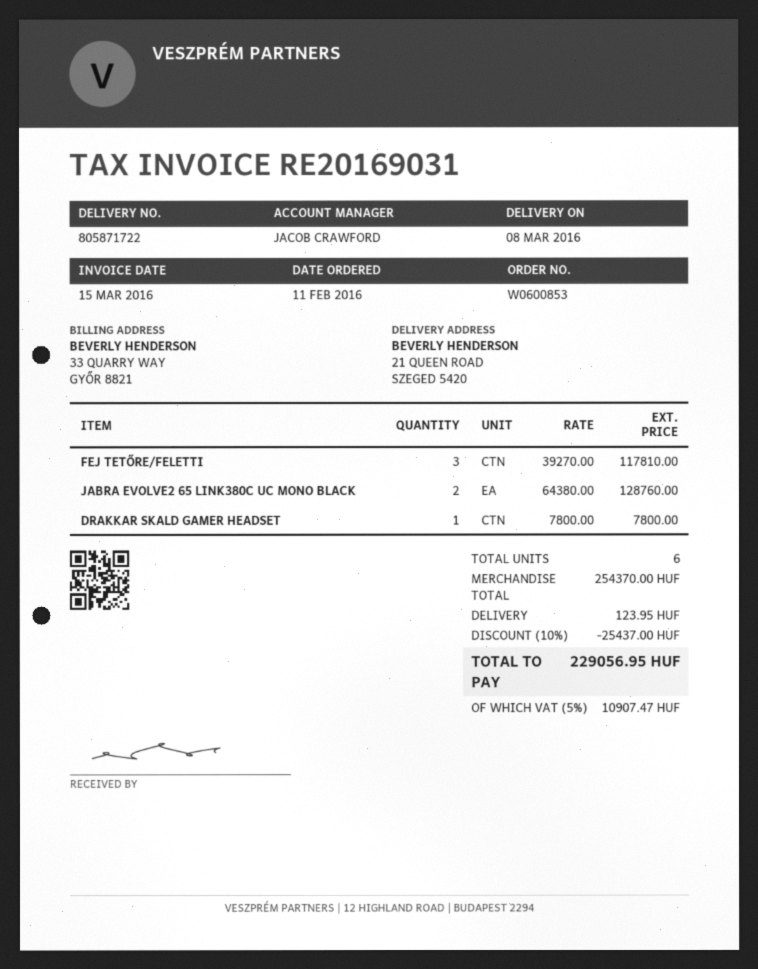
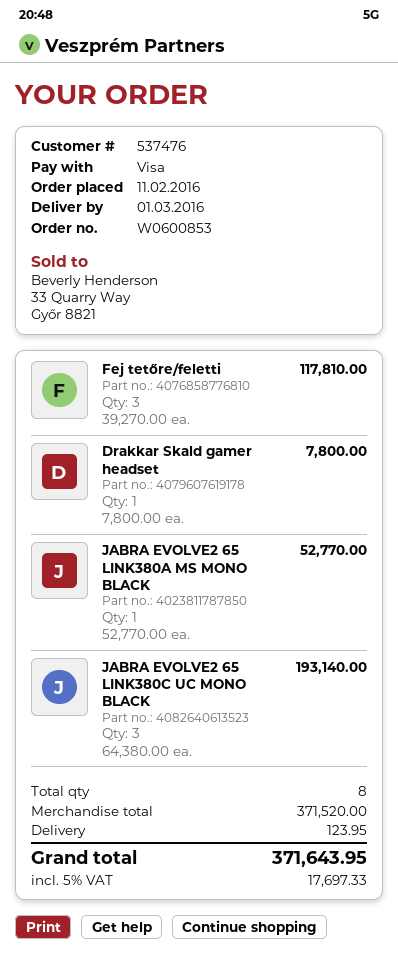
delivery date: 2016-03-08 -> 2016-03-01
JABRA EVOLVE2 65 LINK380C UC MONO BLACK: 2 x 64380.00 = 128760.00 -> 3 x 64380.00 = 193140.00
JABRA EVOLVE2 65 LINK380A MS MONO BLACK: none -> 1 x 52770.00 = 52770.00
total quantity: 6 -> 8
subtotal: 254370.00 -> 371520.00
discount: 10% = 25437.00 -> none
tax: 5% = 10907.47 -> 5% = 17697.33
total: 229056.95 -> 371643.95

